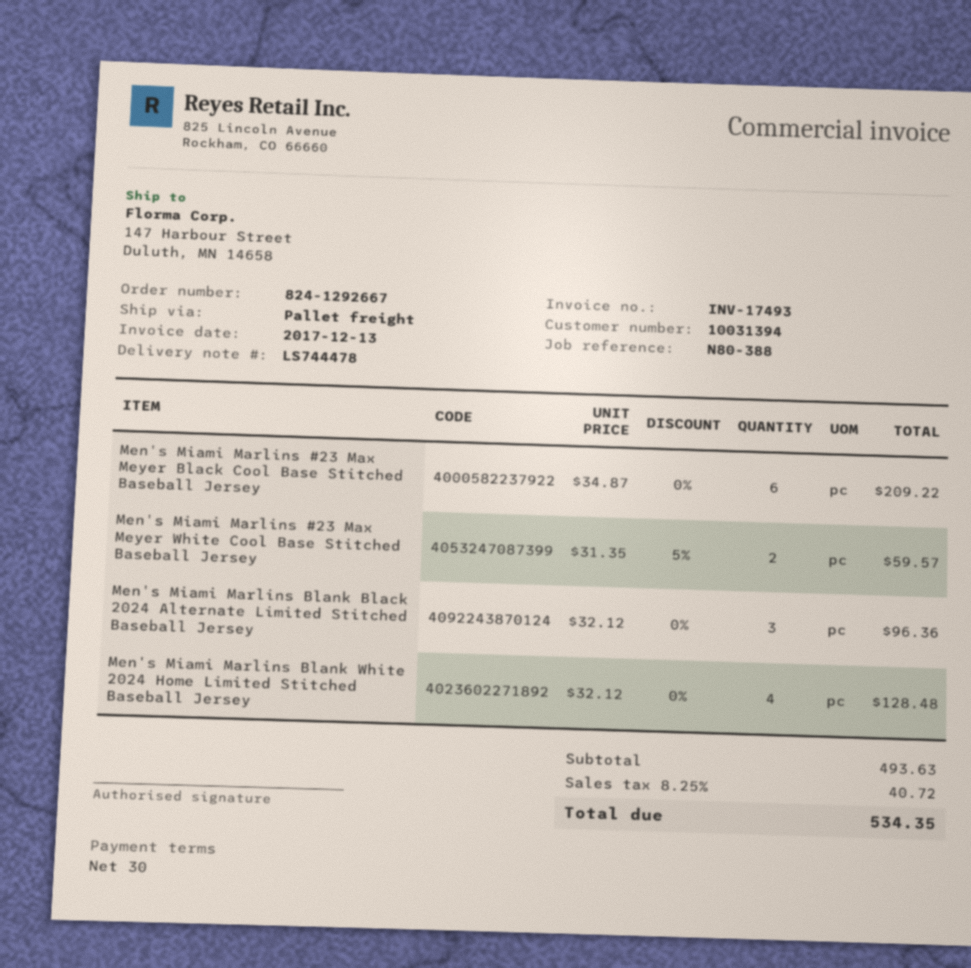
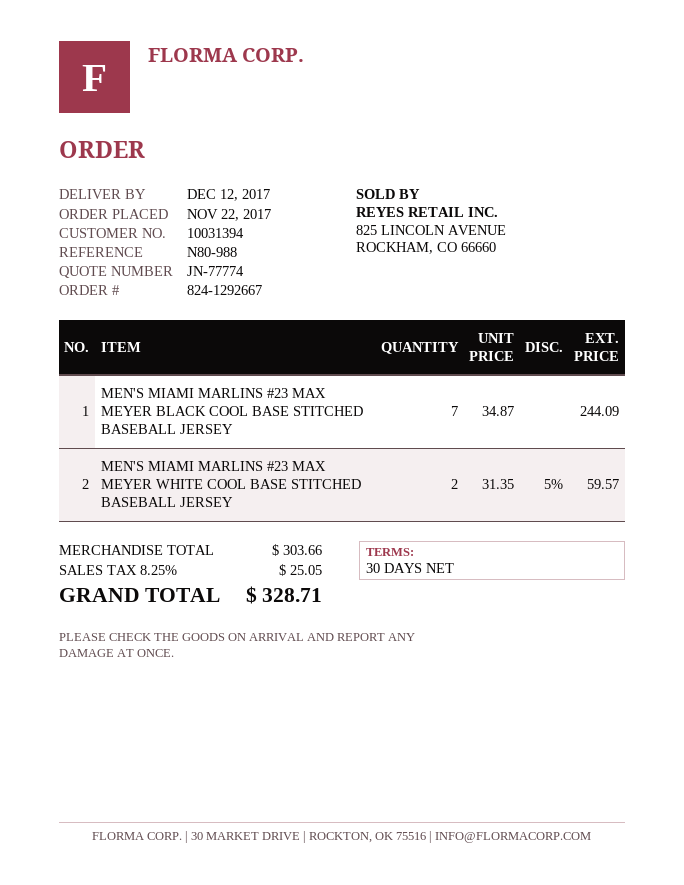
reference: N80-388 -> N80-988
Men's Miami Marlins #23 Max Meyer Black Cool Base Stitched Baseball Jersey: 6 x 34.87 = 209.22 -> 7 x 34.87 = 244.09
Men's Miami Marlins Blank Black 2024 Alternate Limited Stitched Baseball Jersey: 3 x 32.12 = 96.36 -> none
Men's Miami Marlins Blank White 2024 Home Limited Stitched Baseball Jersey: 4 x 32.12 = 128.48 -> none
subtotal: 493.63 -> 303.66
tax: 8.25% = 40.72 -> 8.25% = 25.05
total: 534.35 -> 328.71

